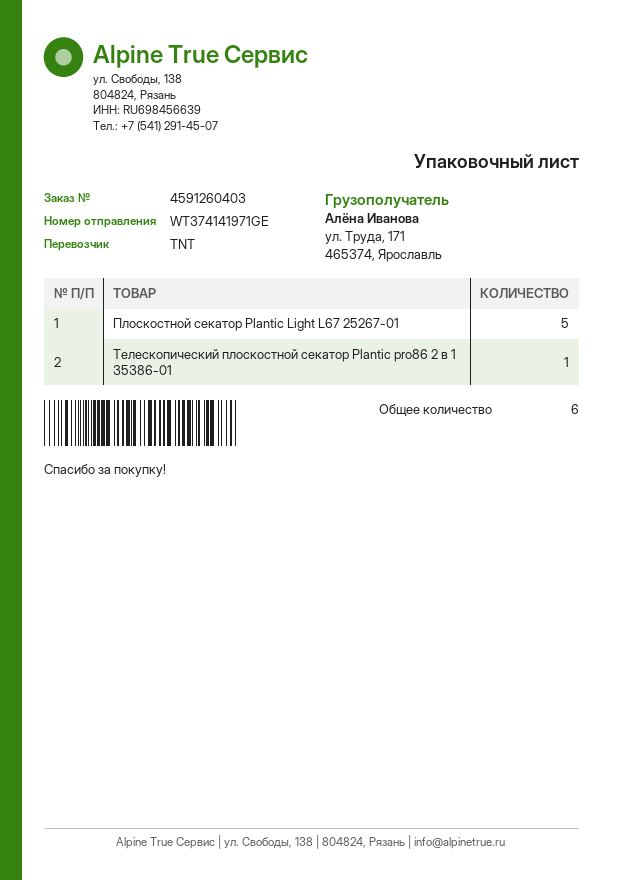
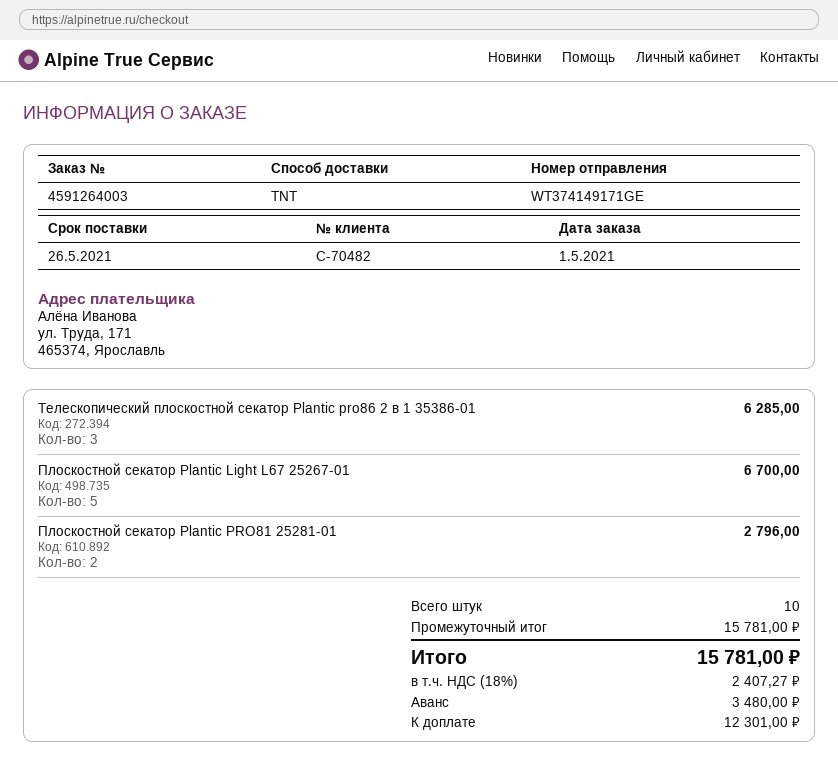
order number: 4591260403 -> 4591264003
tracking number: WT374141971GE -> WT374149171GE
Телескопический плоскостной секатор Plantic pro86 2 в 1 35386-01: 1 -> 3
Плоскостной секатор Plantic PRO81 25281-01: none -> 2
total quantity: 6 -> 10

